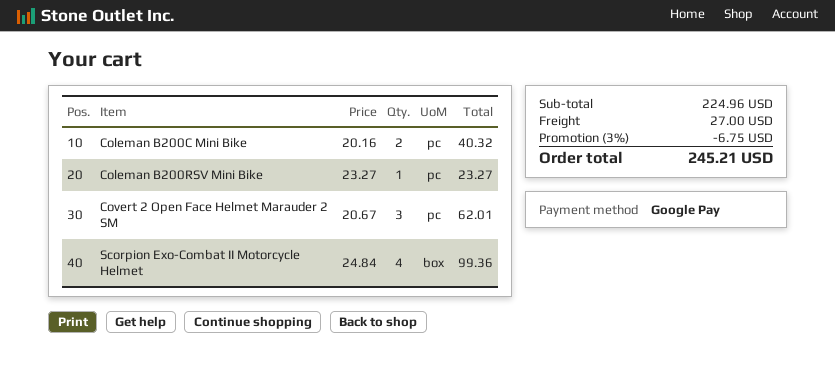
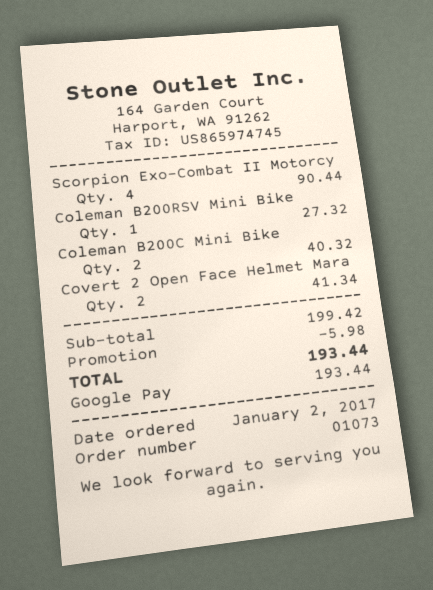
Coleman B200RSV Mini Bike: 1 for 23.27 -> 1 for 27.32
Covert 2 Open Face Helmet Marauder 2 SM: 3 for 62.01 -> 2 for 41.34
Scorpion Exo-Combat II Motorcycle Helmet: 4 for 99.36 -> 4 for 90.44
subtotal: 224.96 -> 199.42
discount: 6.75 -> 5.98
shipping: 27.00 -> none
total: 245.21 -> 193.44

